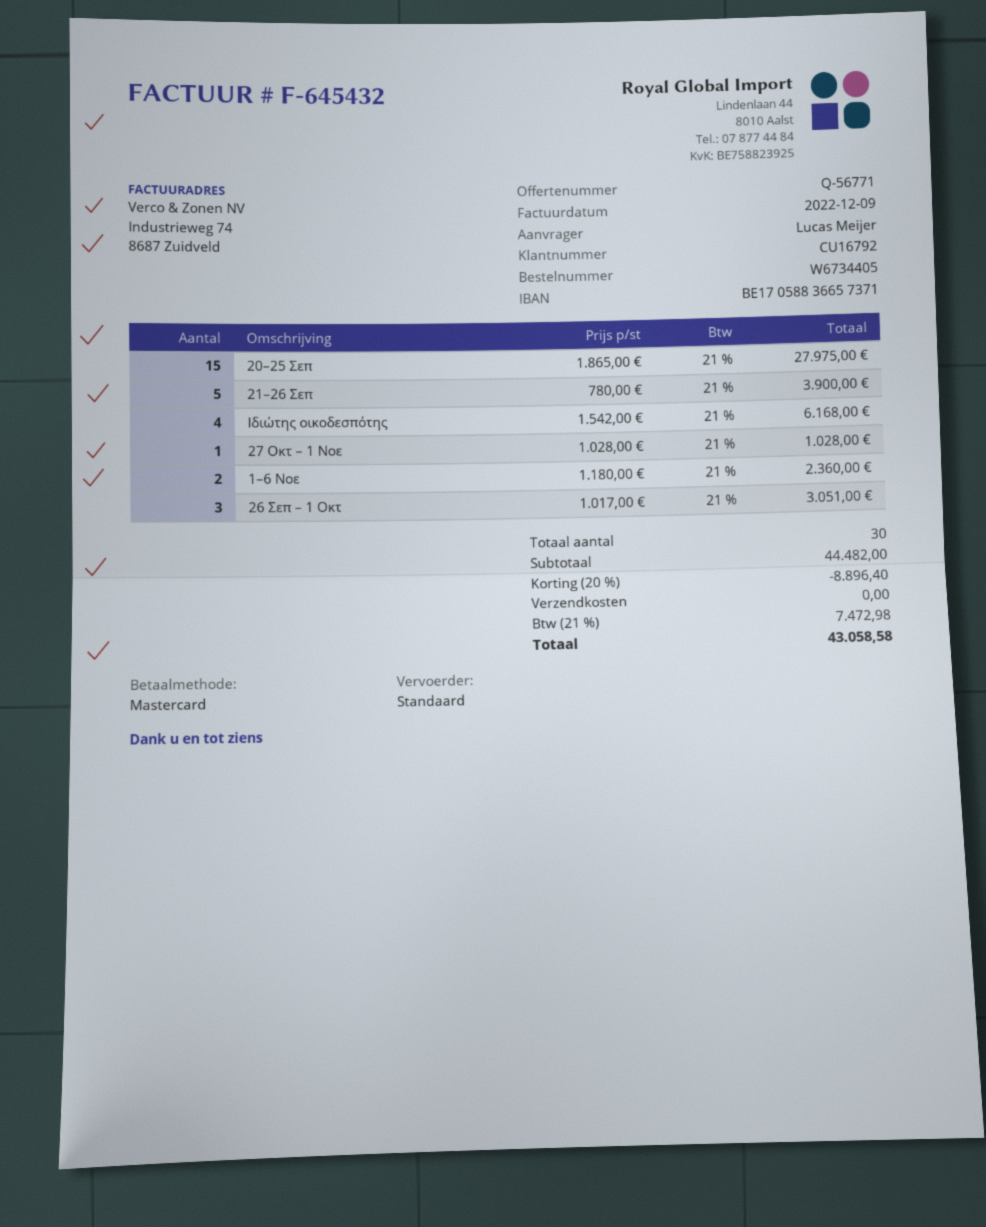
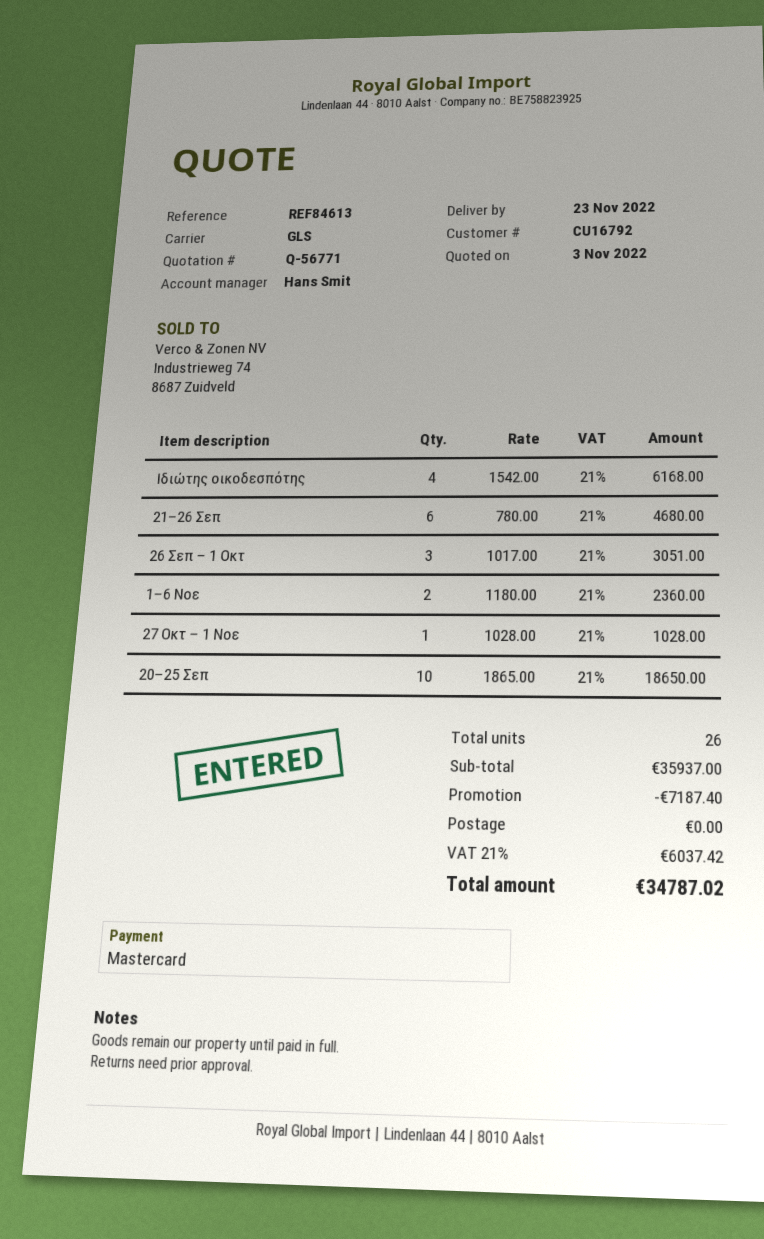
shipping method: standard -> GLS
20–25 Σεπ: 15 x 1865.00 = 27975.00 -> 10 x 1865.00 = 18650.00
21–26 Σεπ: 5 x 780.00 = 3900.00 -> 6 x 780.00 = 4680.00
total quantity: 30 -> 26
subtotal: 44482.00 -> 35937.00
discount: 8896.40 -> 7187.40
tax: 21% = 7472.98 -> 21% = 6037.42
total: 43058.58 -> 34787.02

